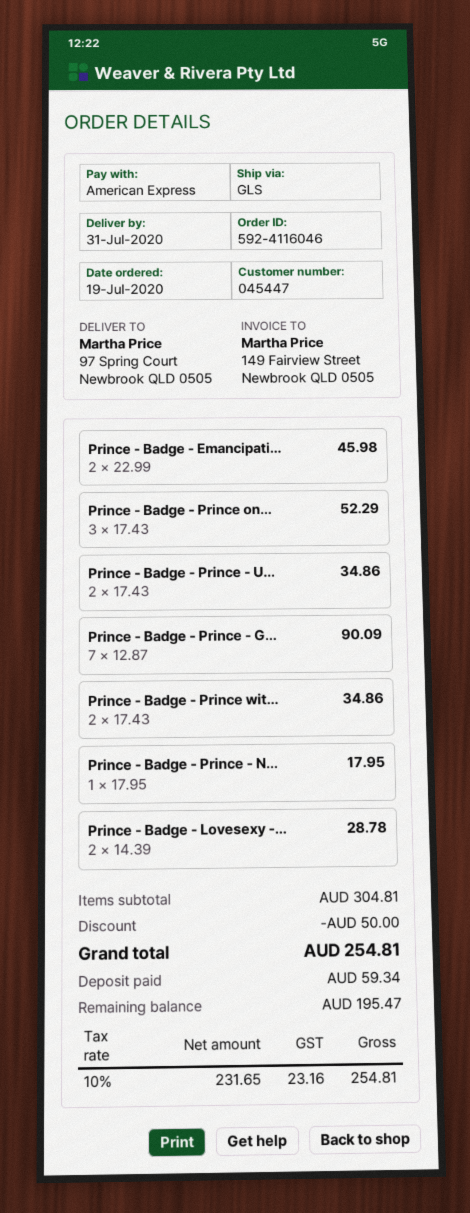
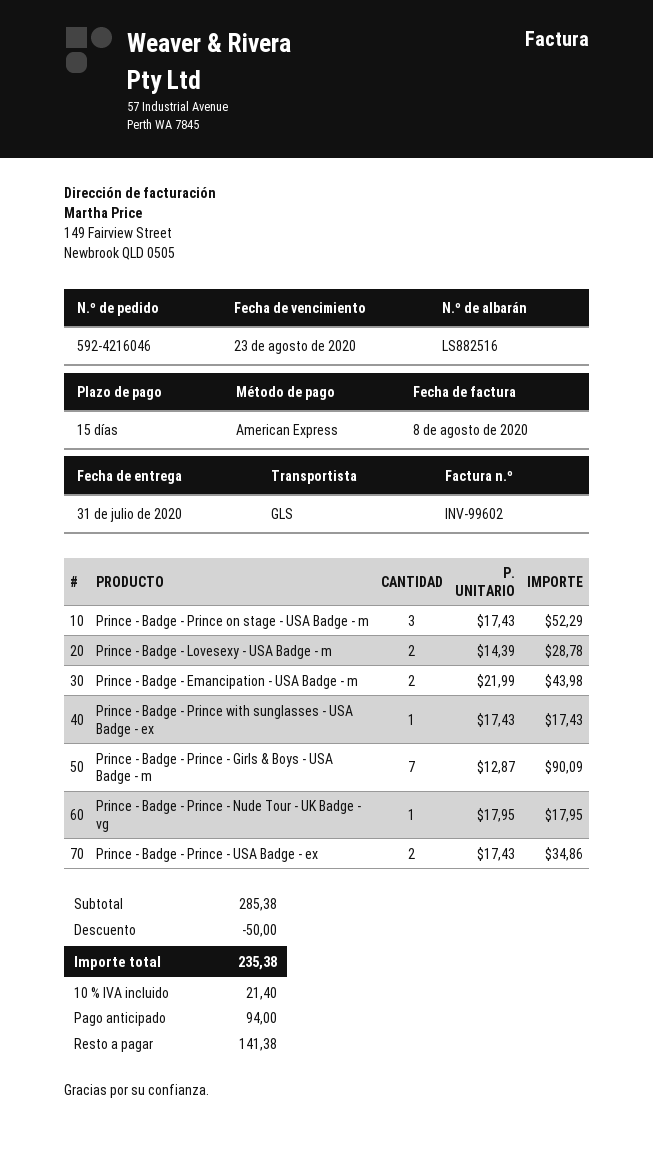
order number: 592-4116046 -> 592-4216046
Prince - Badge - Emancipati...: 2 x 22.99 = 45.98 -> 2 x 21.99 = 43.98
Prince - Badge - Prince wit...: 2 x 17.43 = 34.86 -> 1 x 17.43 = 17.43
subtotal: 304.81 -> 285.38
tax: 10% = 23.16 -> 10% = 21.40
total: 254.81 -> 235.38
deposit: 59.34 -> 94.00
balance: 195.47 -> 141.38

